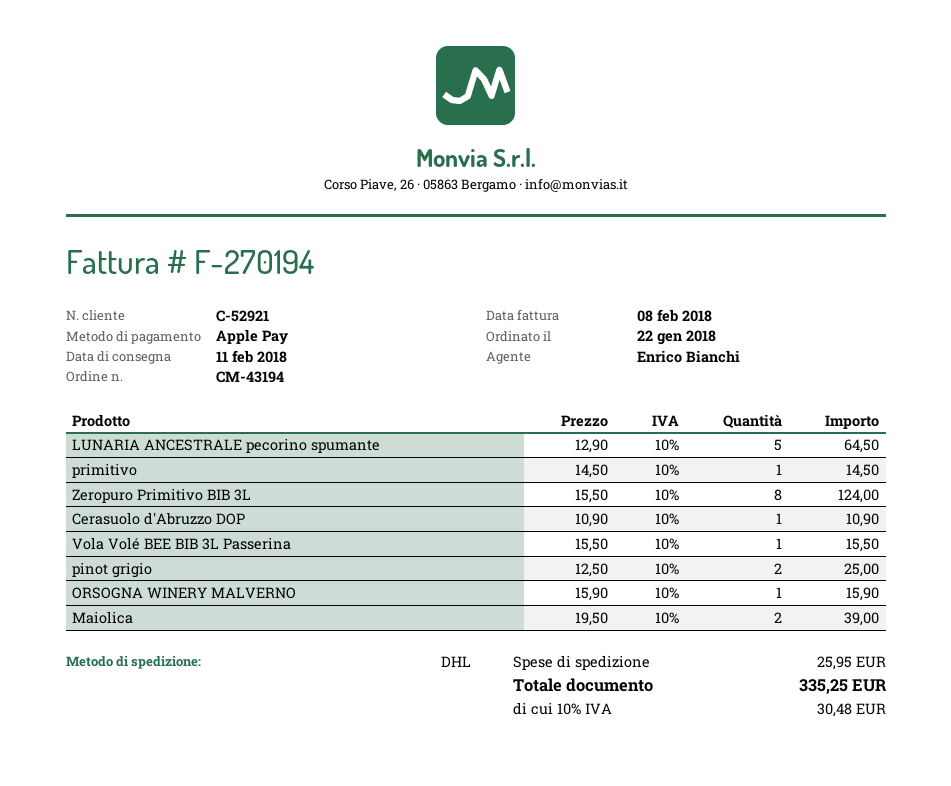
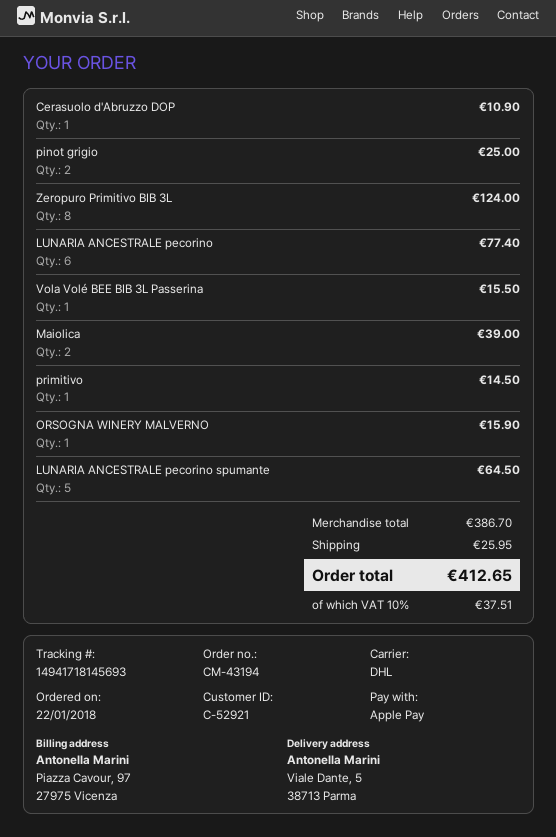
LUNARIA ANCESTRALE pecorino: none -> 6 for 77.40
tax: 10% = 30.48 -> 10% = 37.51
total: 335.25 -> 412.65

